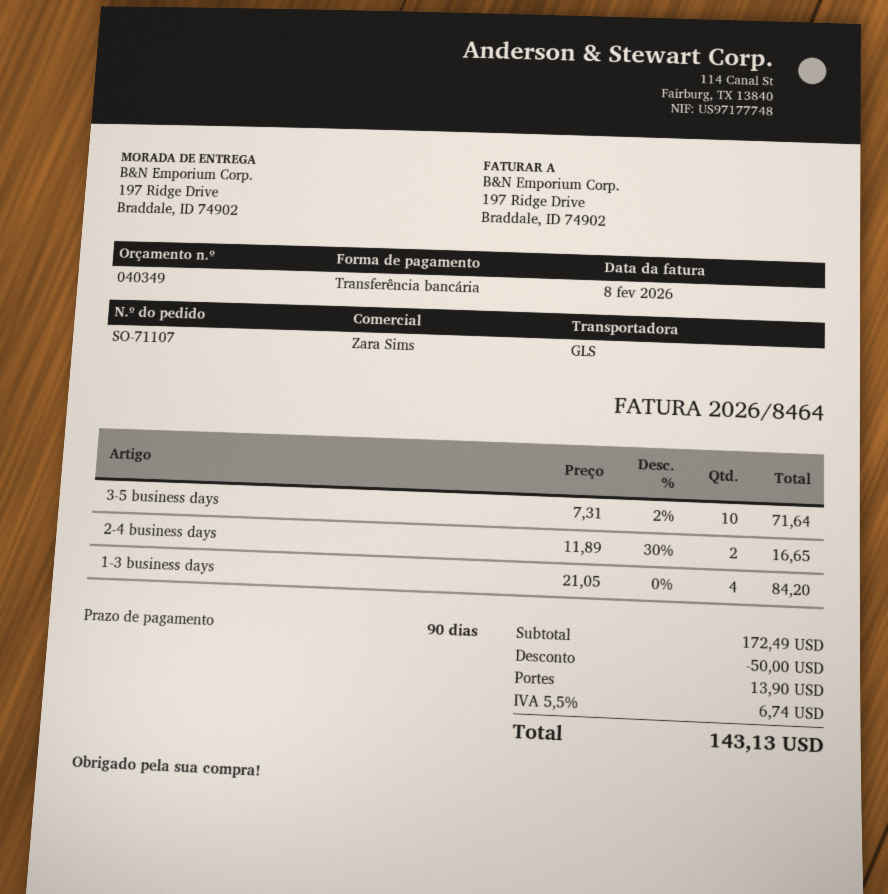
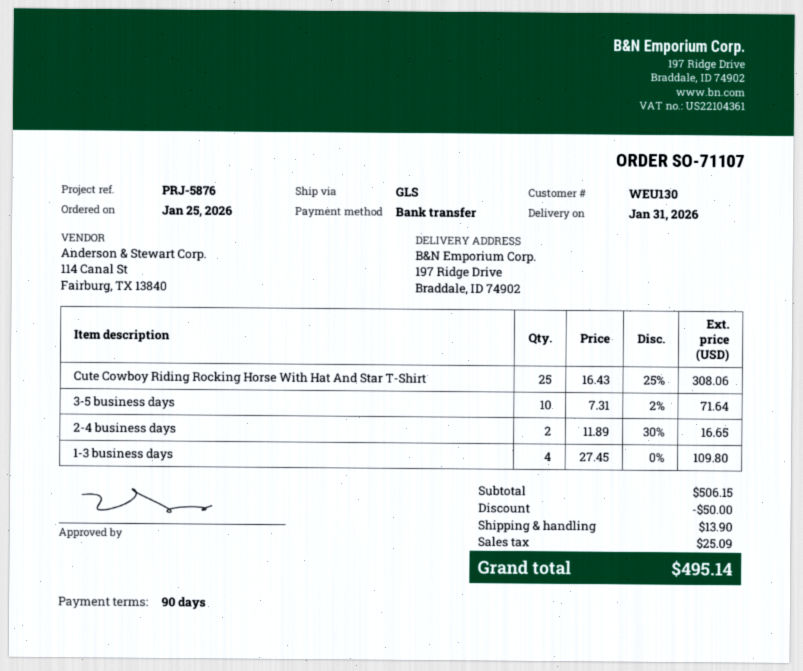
1-3 business days: 4 x 21.05 = 84.20 -> 4 x 27.45 = 109.80
Cute Cowboy Riding Rocking Horse With Hat And Star T-Shirt: none -> 25 x 16.43 - 25% = 308.06
subtotal: 172.49 -> 506.15
tax: 6.74 -> 25.09
total: 143.13 -> 495.14

